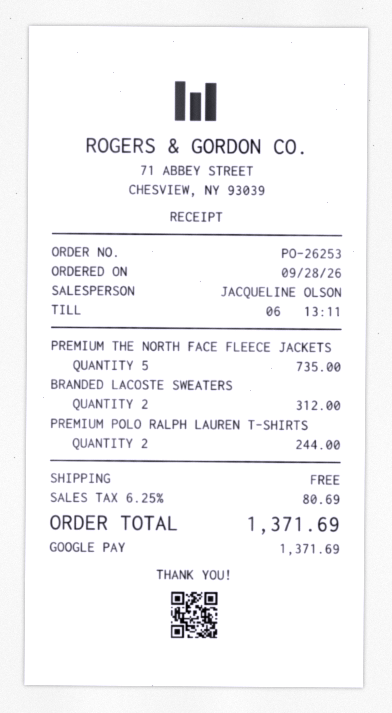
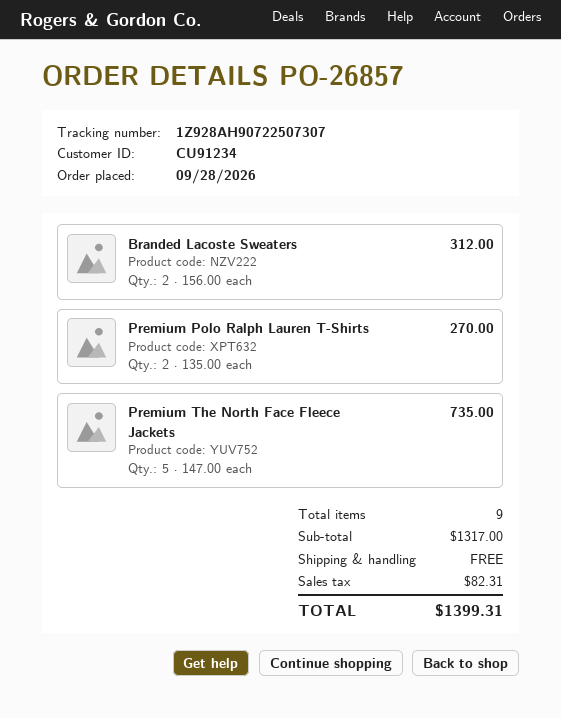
order number: PO-26253 -> PO-26857
PREMIUM POLO RALPH LAUREN T-SHIRTS: 2 for 244.00 -> 2 for 270.00
tax: 80.69 -> 82.31
total: 1371.69 -> 1399.31

